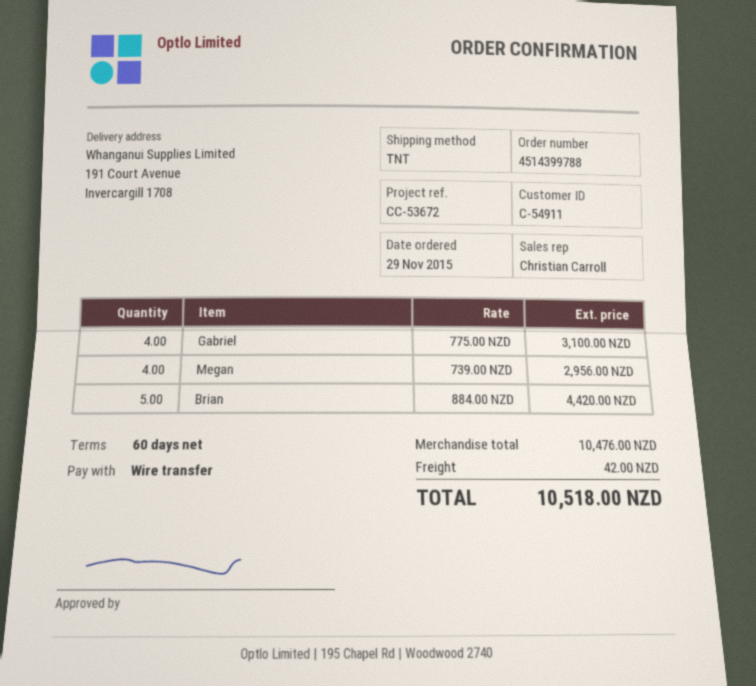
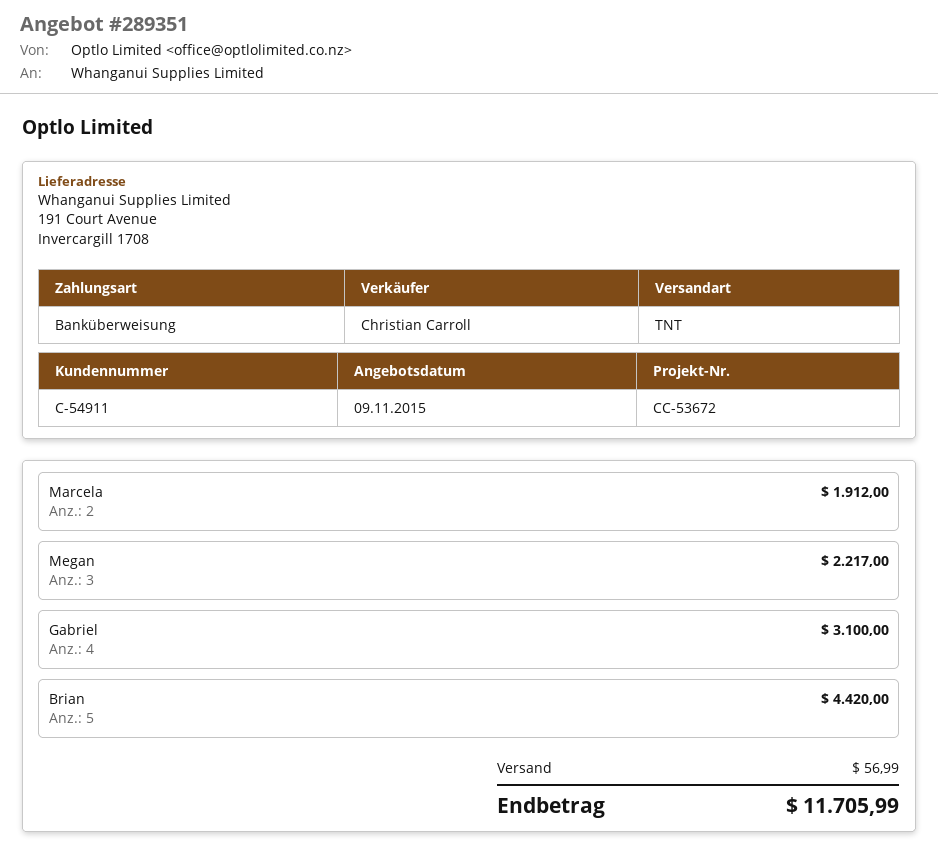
Megan: 4 for 2956.00 -> 3 for 2217.00
Marcela: none -> 2 for 1912.00
shipping: 42.00 -> 56.99
total: 10518.00 -> 11705.99

